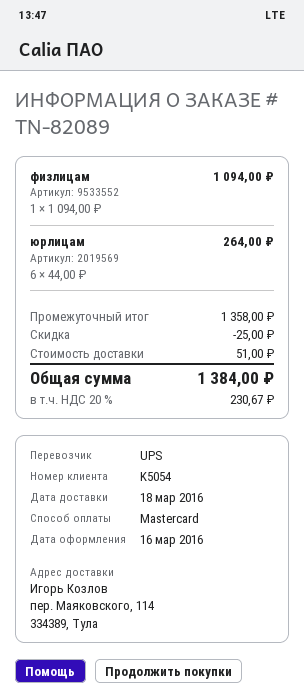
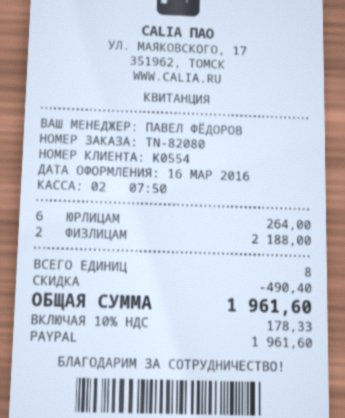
order number: TN-82089 -> TN-82080
customer number: K5054 -> K0554
payment method: Mastercard -> PayPal
физлицам: 1 for 1094.00 -> 2 for 2188.00
discount: 25.00 -> 490.40
shipping: 51.00 -> none
tax: 20% = 230.67 -> 10% = 178.33
total: 1384.00 -> 1961.60

